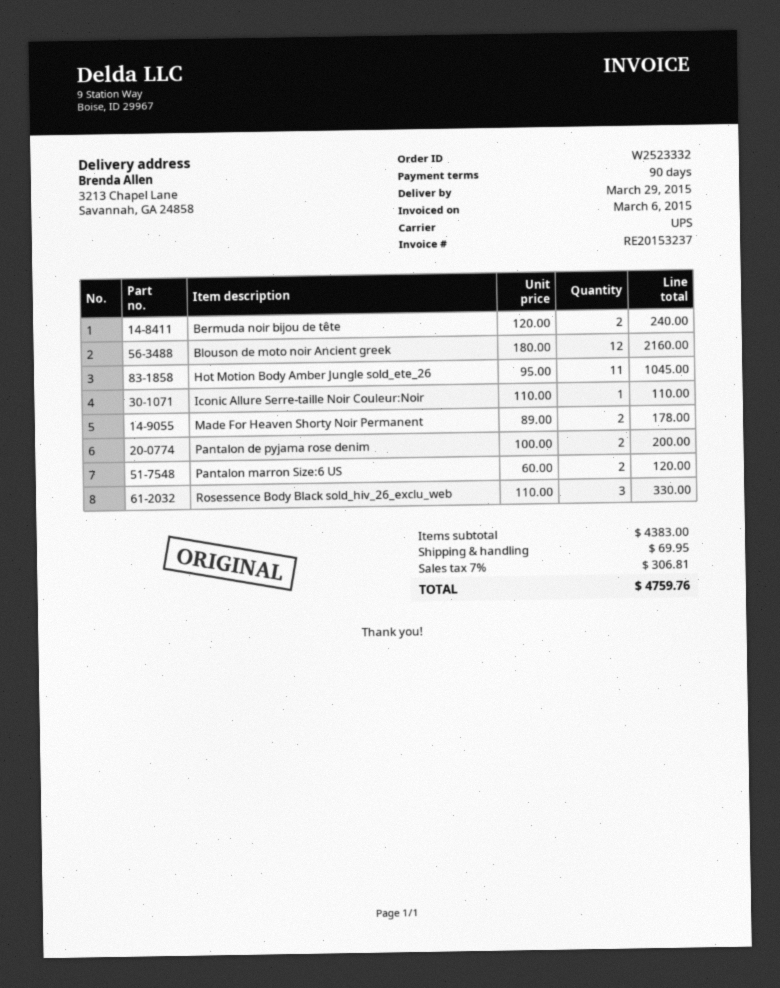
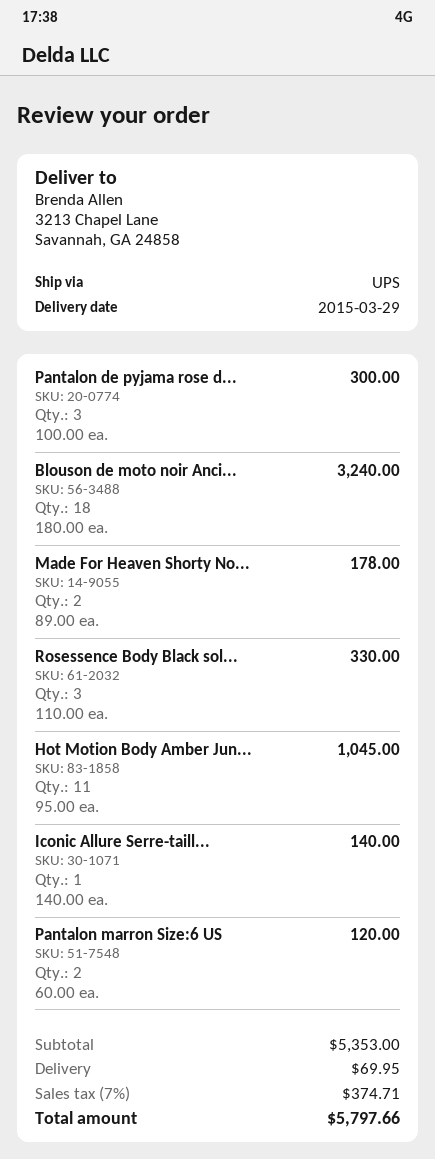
Bermuda noir bijou de tête: 2 x 120.00 = 240.00 -> none
Blouson de moto noir Ancient greek: 12 x 180.00 = 2160.00 -> 18 x 180.00 = 3240.00
Iconic Allure Serre-taille Noir Couleur:Noir: 1 x 110.00 = 110.00 -> 1 x 140.00 = 140.00
Pantalon de pyjama rose denim: 2 x 100.00 = 200.00 -> 3 x 100.00 = 300.00
subtotal: 4383.00 -> 5353.00
tax: 7% = 306.81 -> 7% = 374.71
total: 4759.76 -> 5797.66

